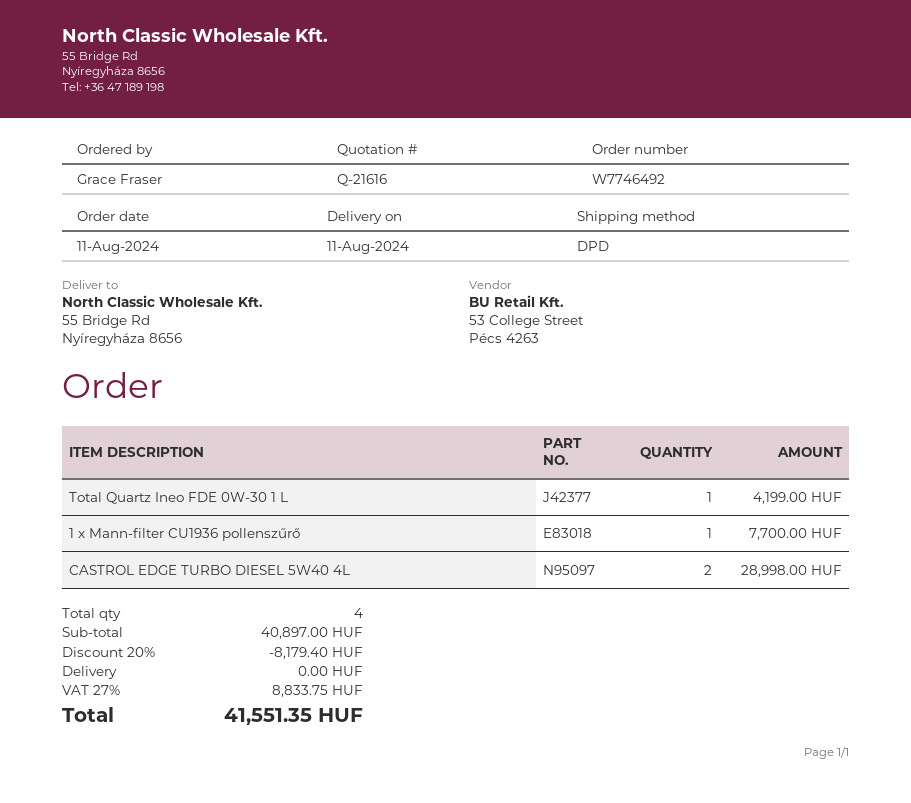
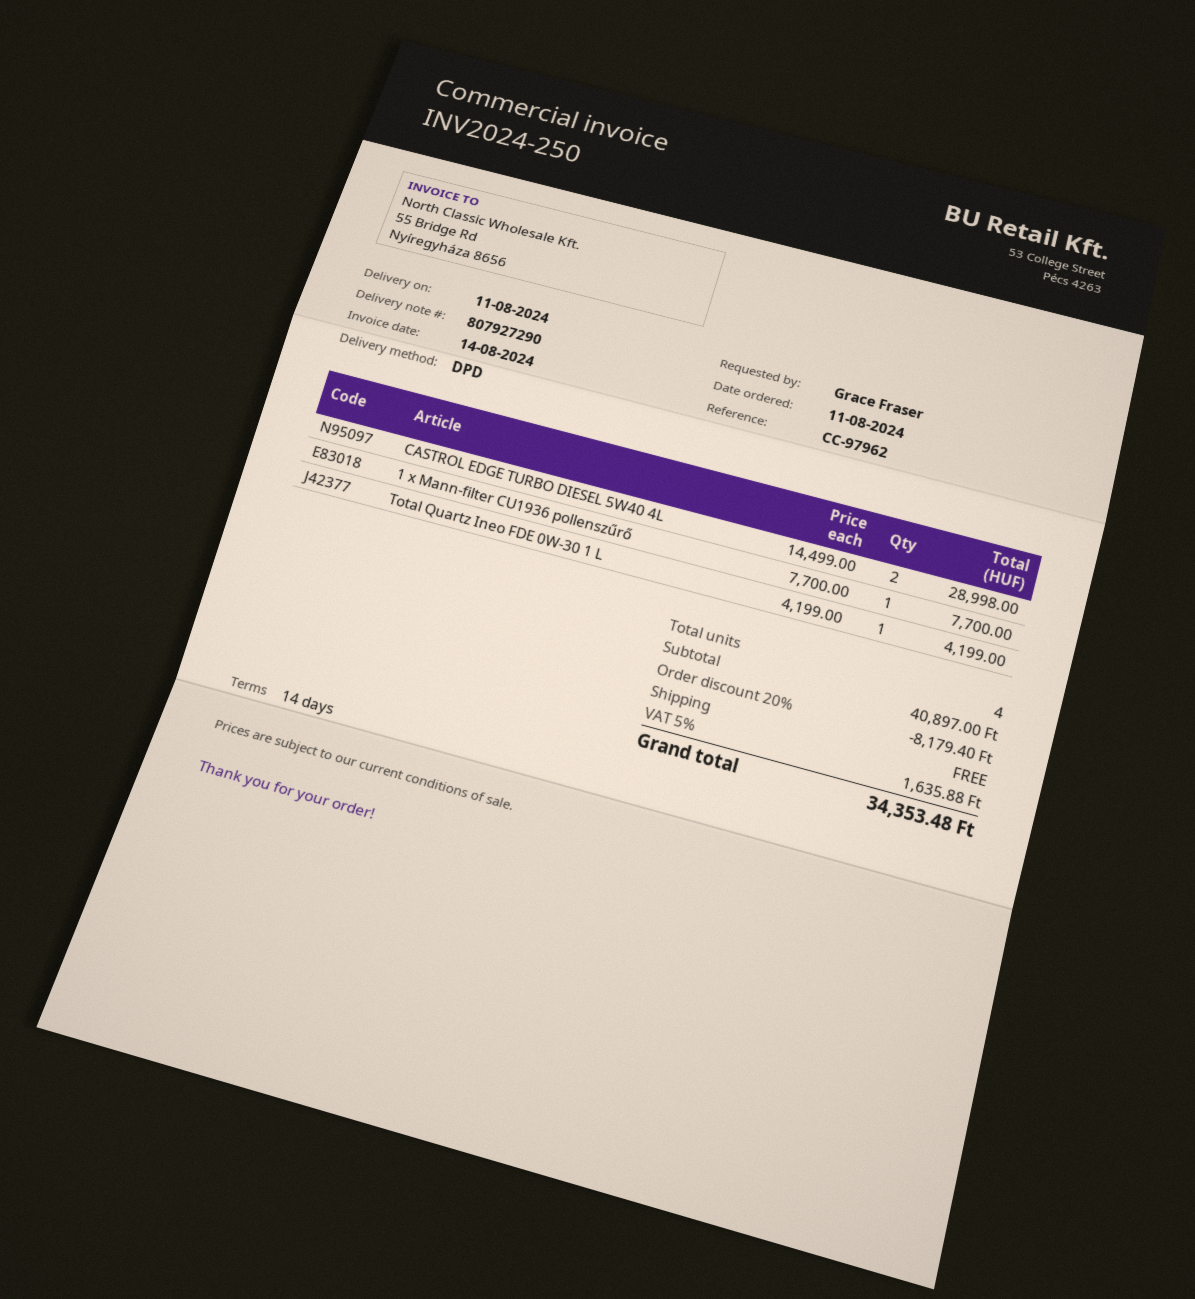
tax: 27% = 8833.75 -> 5% = 1635.88
total: 41551.35 -> 34353.48

